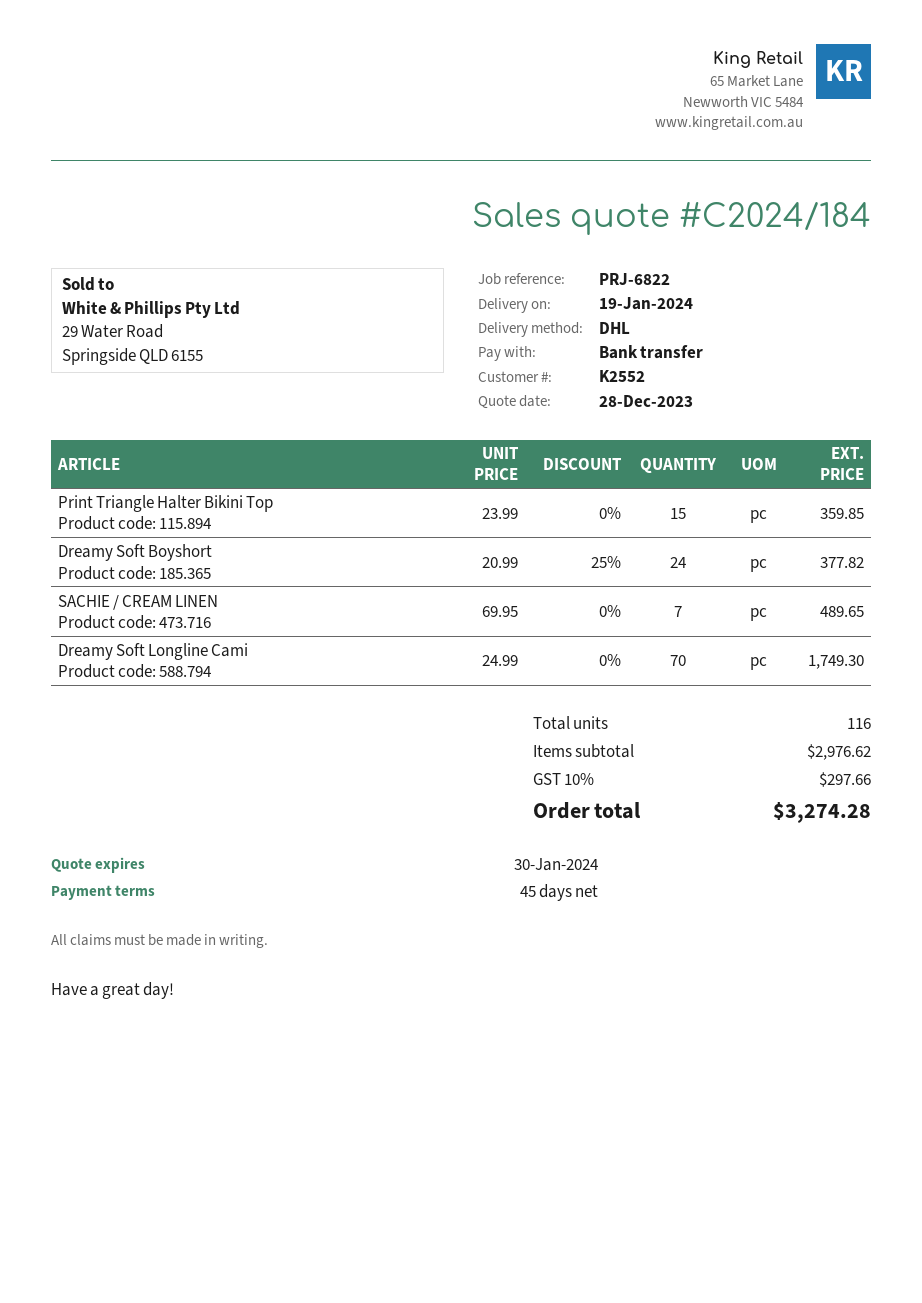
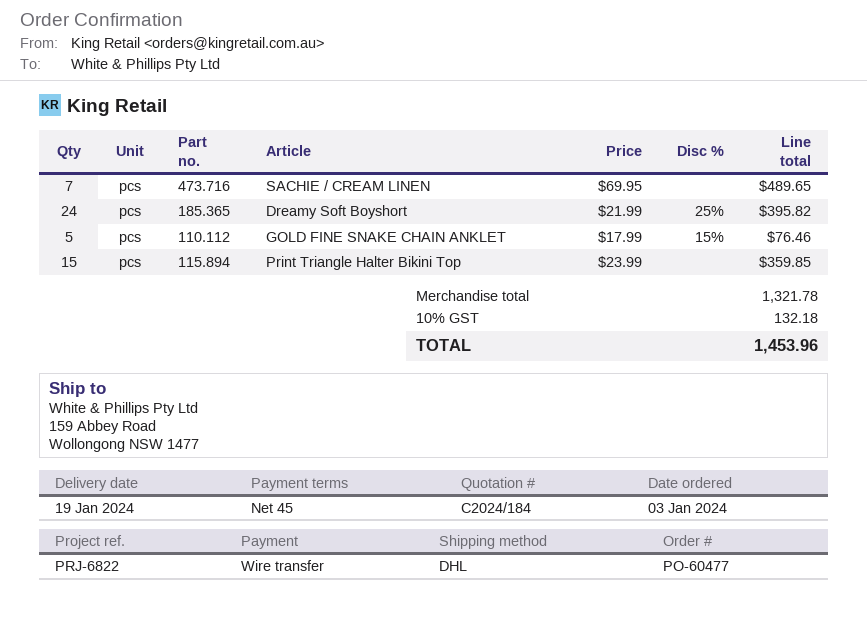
Dreamy Soft Boyshort: 24 x 20.99 - 25% = 377.82 -> 24 x 21.99 - 25% = 395.82
Dreamy Soft Longline Cami: 70 x 24.99 = 1749.30 -> none
GOLD FINE SNAKE CHAIN ANKLET: none -> 5 x 17.99 - 15% = 76.46
subtotal: 2976.62 -> 1321.78
tax: 10% = 297.66 -> 10% = 132.18
total: 3274.28 -> 1453.96

